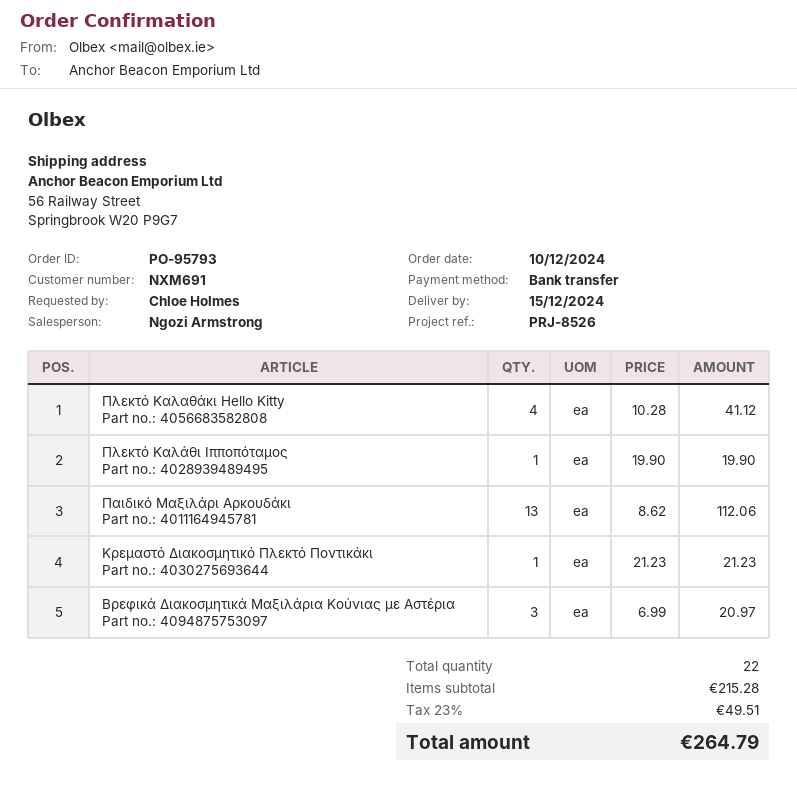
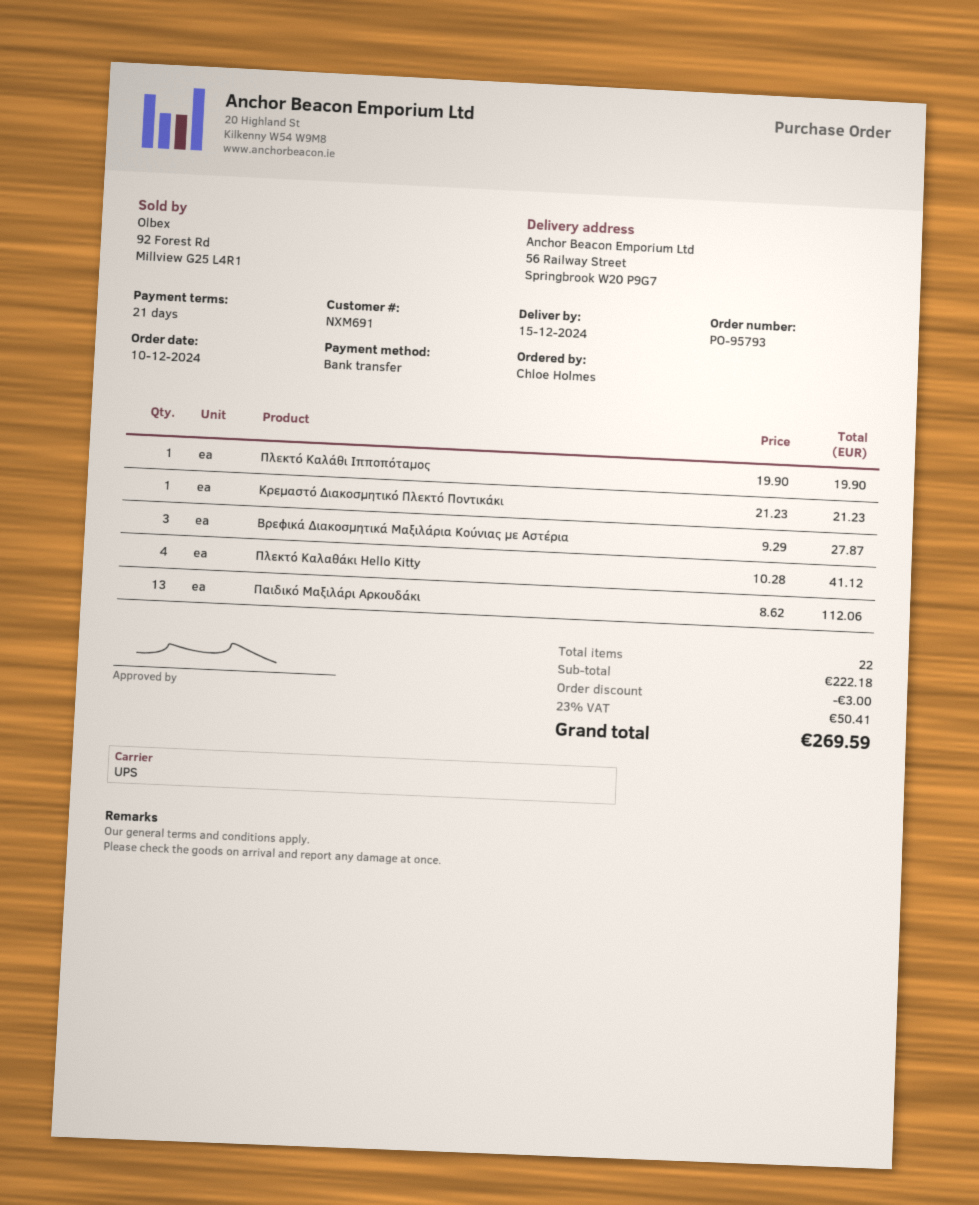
Βρεφικά Διακοσμητικά Μαξιλάρια Κούνιας με Αστέρια: 3 x 6.99 = 20.97 -> 3 x 9.29 = 27.87
subtotal: 215.28 -> 222.18
discount: none -> 3.00
tax: 23% = 49.51 -> 23% = 50.41
total: 264.79 -> 269.59

